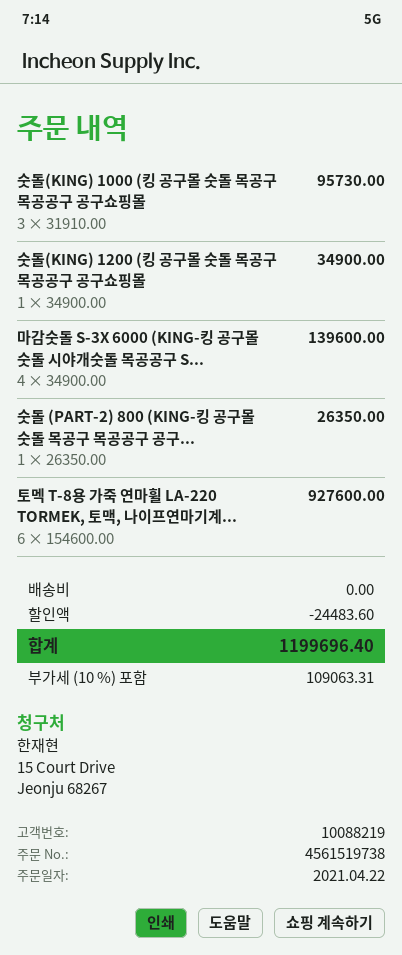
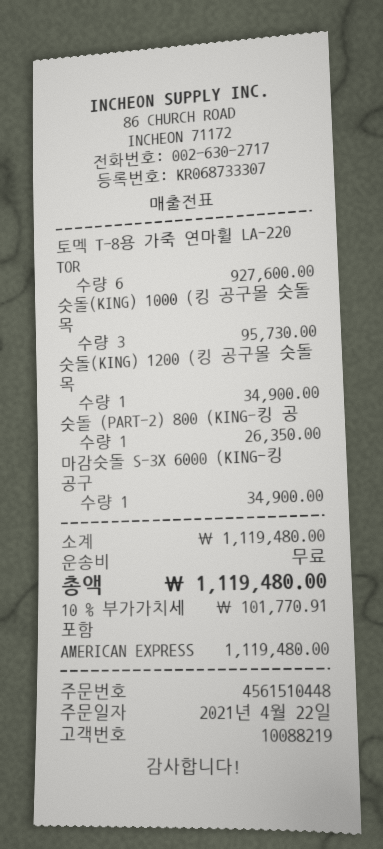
order number: 4561519738 -> 4561510448
마감숫돌 S-3X 6000 (KING-킹 공구몰 숫돌 시야개숫돌 목공공구 S...: 4 for 139600.00 -> 1 for 34900.00
discount: 24483.60 -> none
tax: 10% = 109063.31 -> 10% = 101770.91
total: 1199696.40 -> 1119480.00

